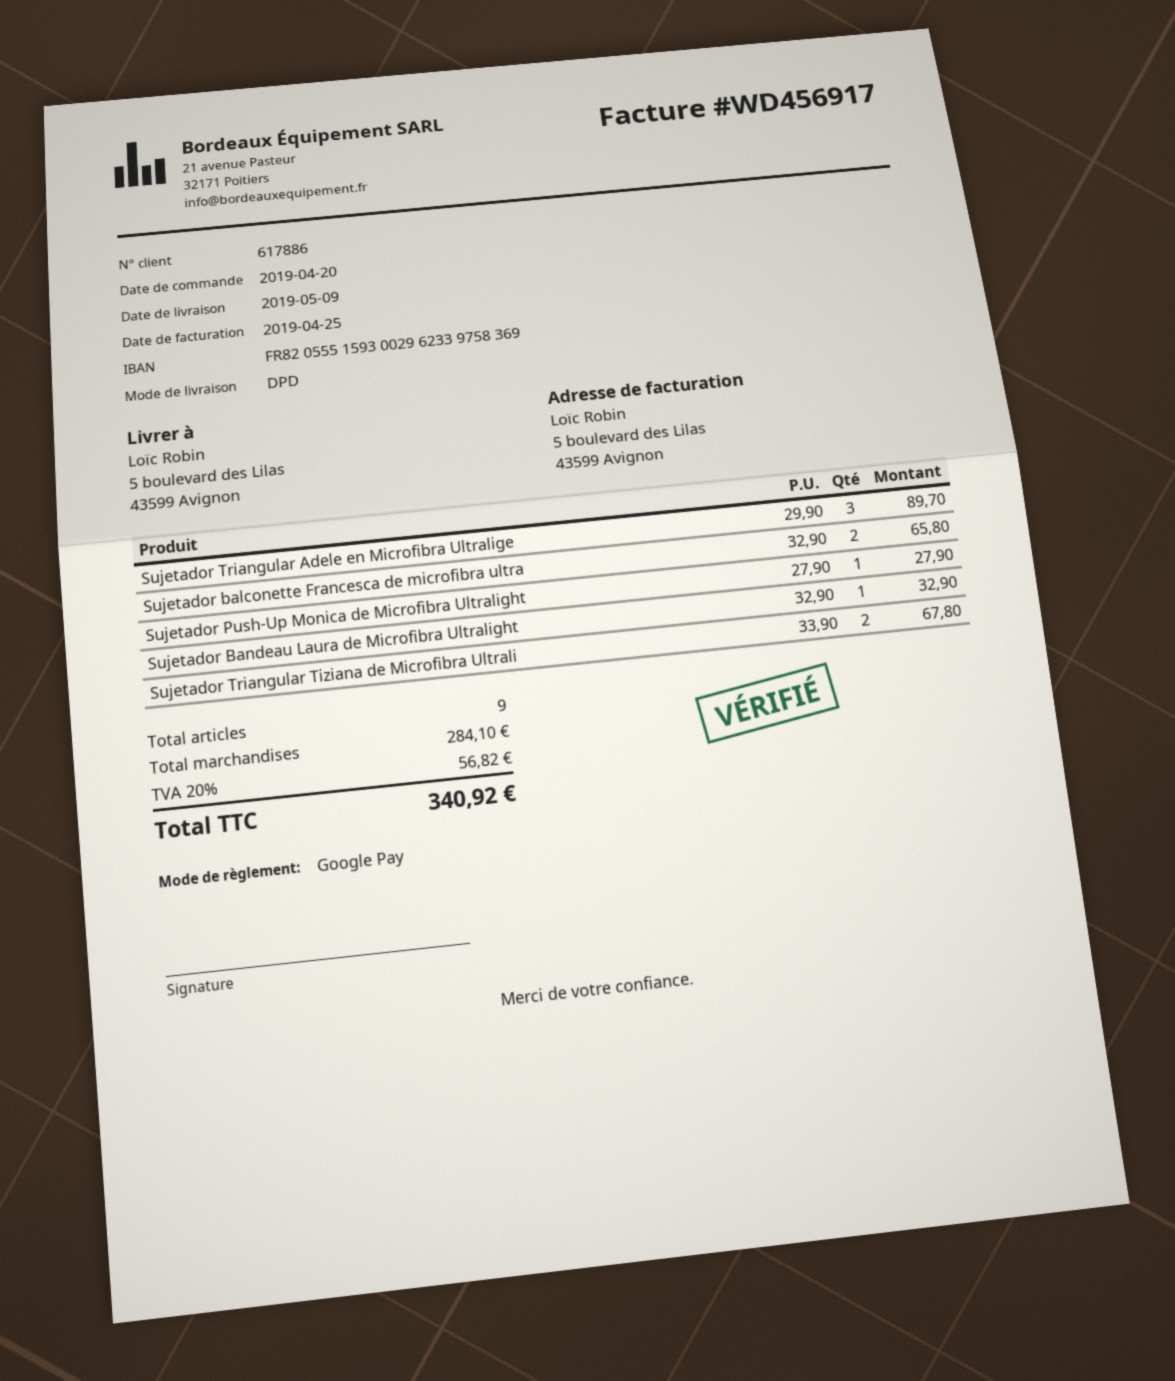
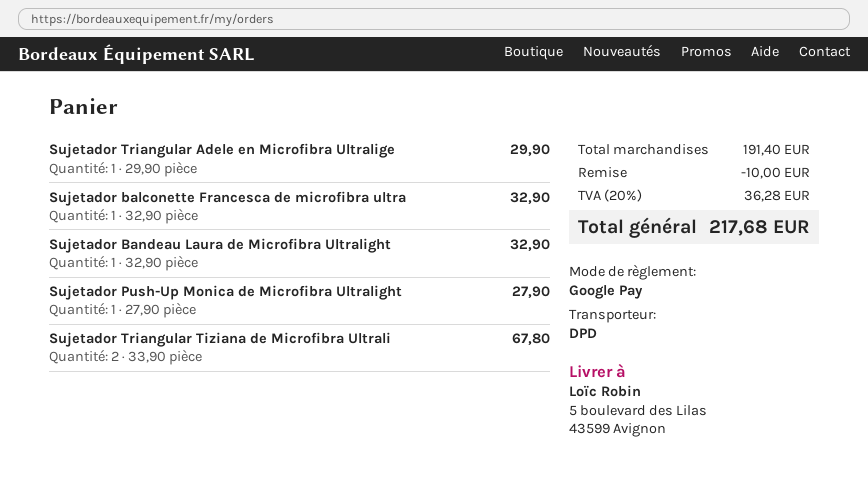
Sujetador Triangular Adele en Microfibra Ultralige: 3 x 29.90 = 89.70 -> 1 x 29.90 = 29.90
Sujetador balconette Francesca de microfibra ultra: 2 x 32.90 = 65.80 -> 1 x 32.90 = 32.90
subtotal: 284.10 -> 191.40
discount: none -> 10.00
tax: 20% = 56.82 -> 20% = 36.28
total: 340.92 -> 217.68

